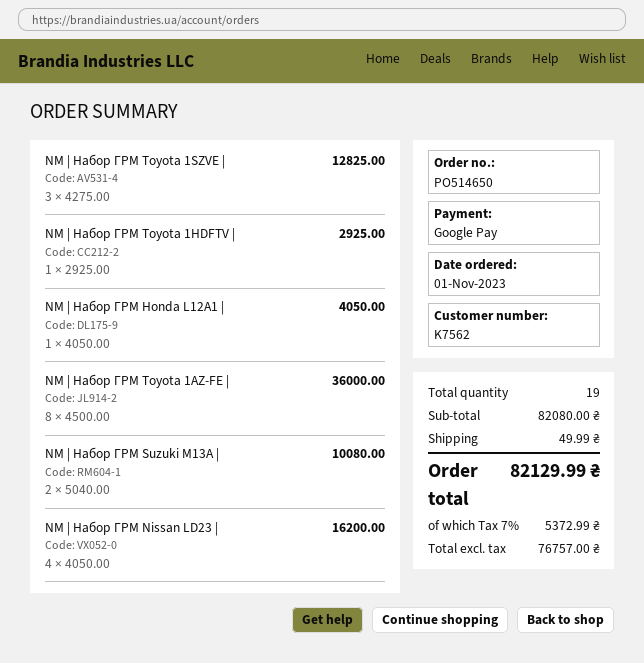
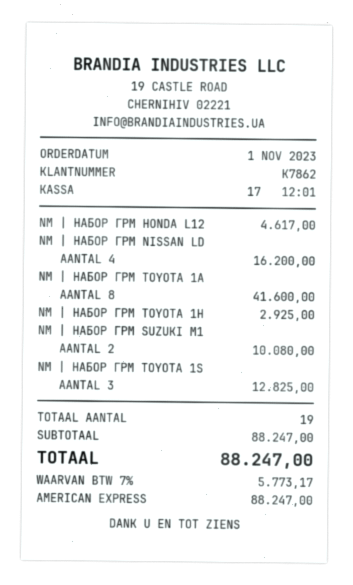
customer number: K7562 -> K7862
payment method: Google Pay -> American Express
NM | Набор ГРМ Honda L12A1 |: 1 for 4050.00 -> 1 for 4617.00
NM | Набор ГРМ Toyota 1AZ-FE |: 8 for 36000.00 -> 8 for 41600.00
subtotal: 82080.00 -> 88247.00
shipping: 49.99 -> none
tax: 7% = 5372.99 -> 7% = 5773.17
total: 82129.99 -> 88247.00

